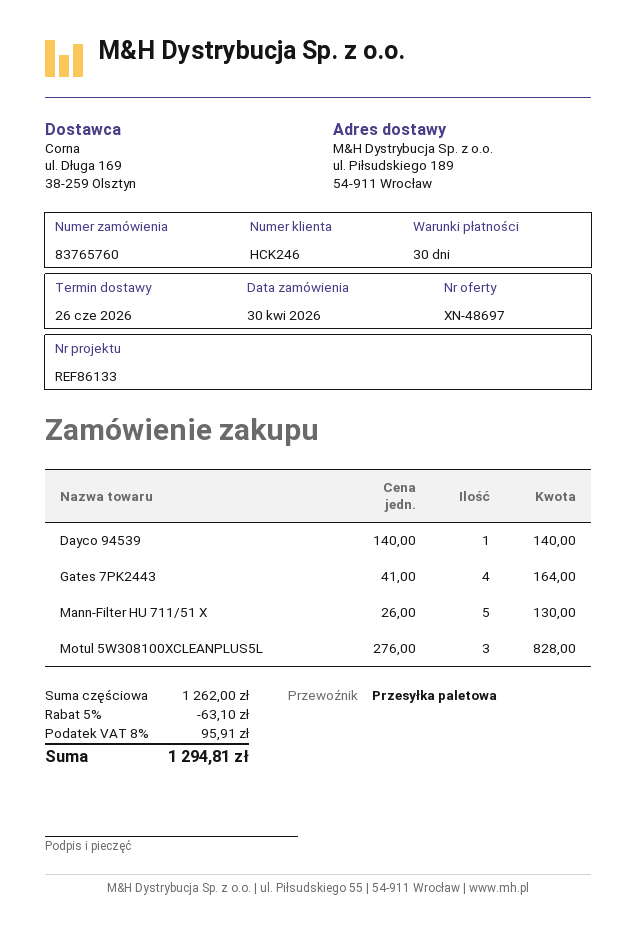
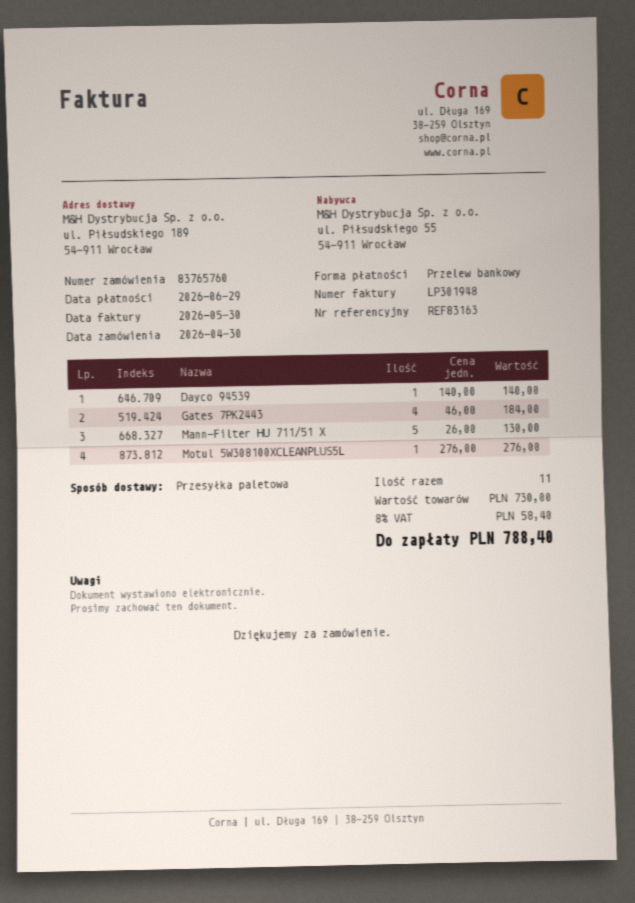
reference: REF86133 -> REF83163
Gates 7PK2443: 4 x 41.00 = 164.00 -> 4 x 46.00 = 184.00
Motul 5W308100XCLEANPLUS5L: 3 x 276.00 = 828.00 -> 1 x 276.00 = 276.00
subtotal: 1262.00 -> 730.00
discount: 5% = 63.10 -> none
tax: 8% = 95.91 -> 8% = 58.40
total: 1294.81 -> 788.40

